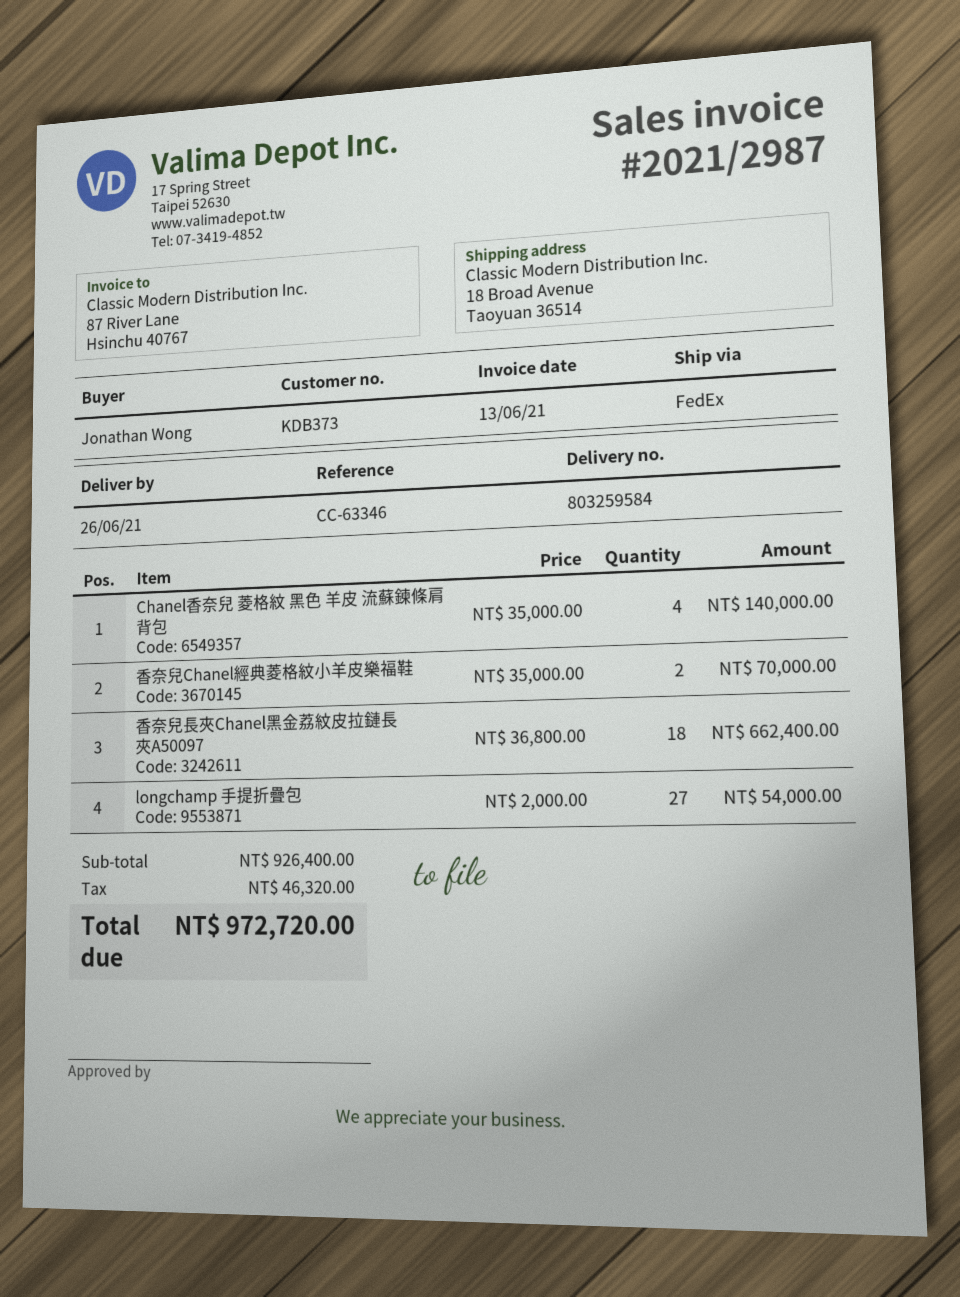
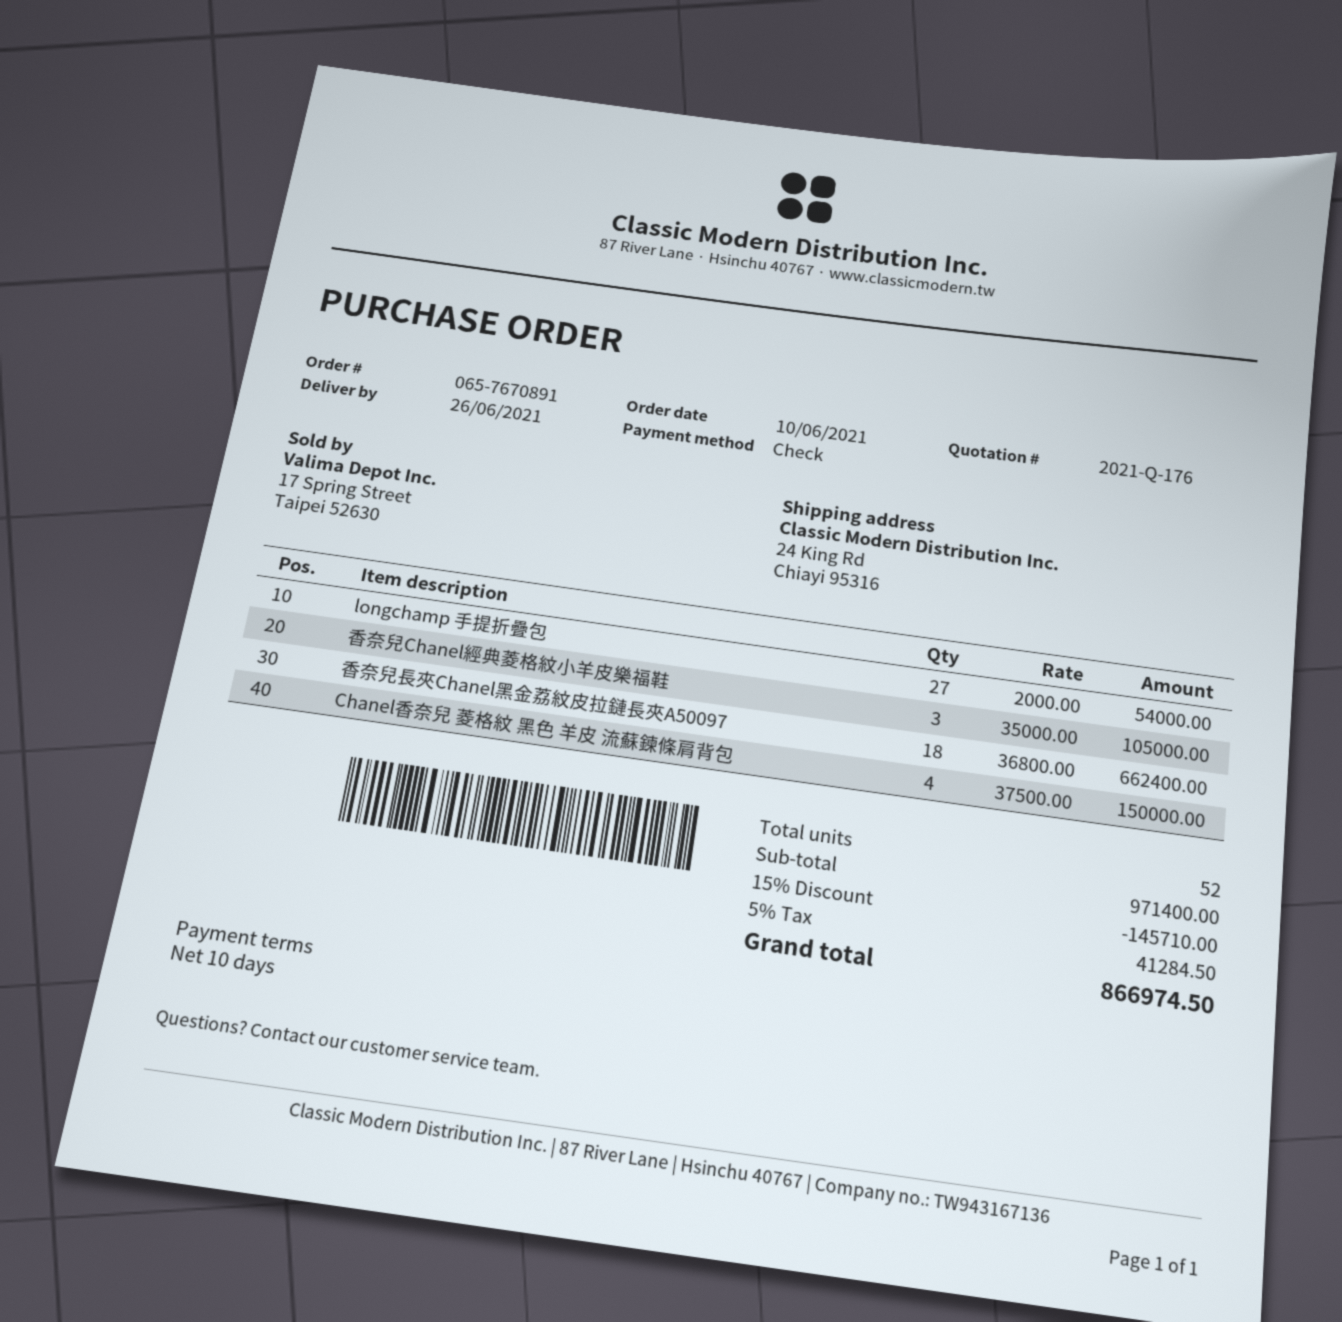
ship to: 18 Broad Avenue, Taoyuan 36514 -> 24 King Rd, Chiayi 95316
Chanel香奈兒 菱格紋 黑色 羊皮 流蘇鍊條肩背包: 4 x 35000.00 = 140000.00 -> 4 x 37500.00 = 150000.00
香奈兒Chanel經典菱格紋小羊皮樂福鞋: 2 x 35000.00 = 70000.00 -> 3 x 35000.00 = 105000.00
subtotal: 926400.00 -> 971400.00
discount: none -> 15% = 145710.00
tax: 46320.00 -> 41284.50
total: 972720.00 -> 866974.50

